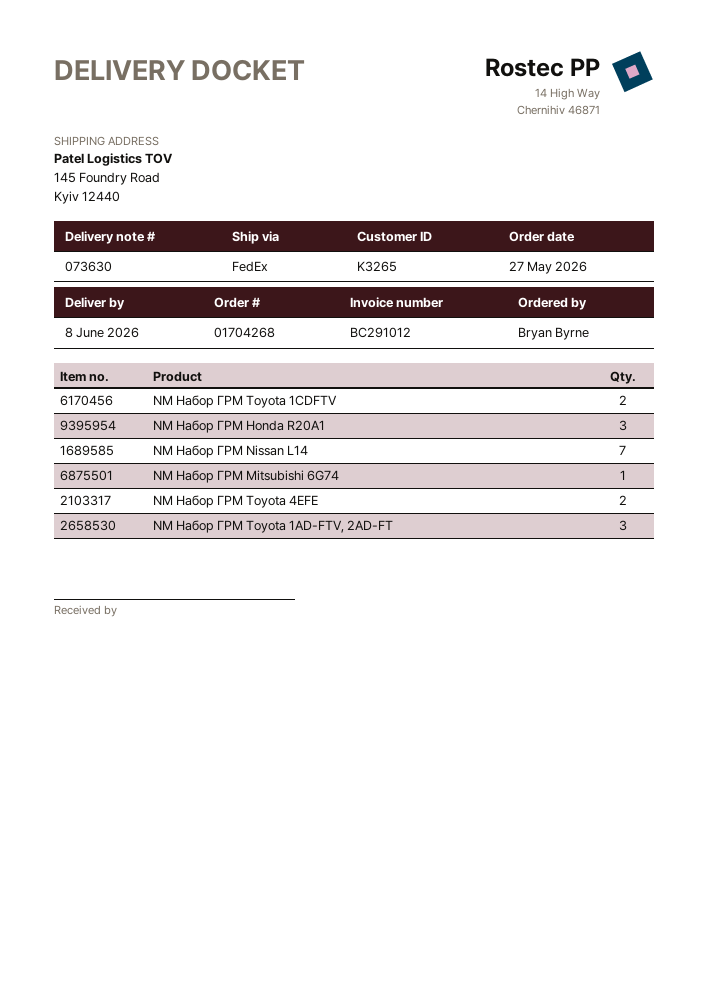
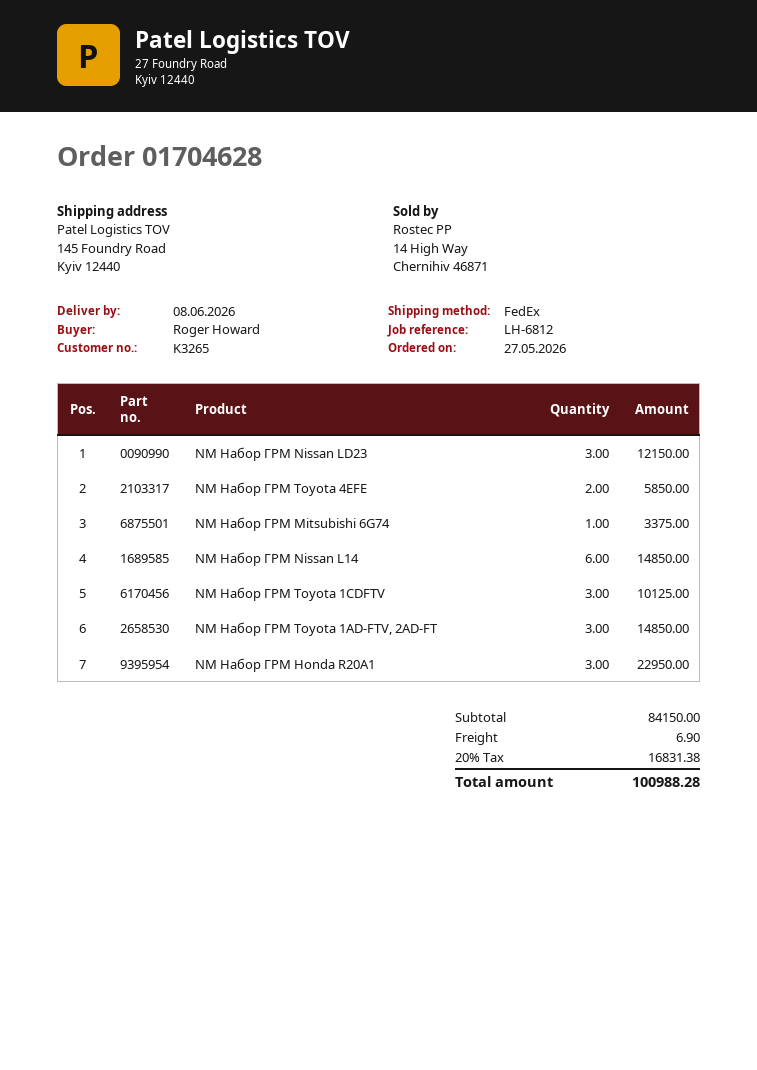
order number: 01704268 -> 01704628
ordered by: Bryan Byrne -> Roger Howard
NM Набор ГРМ Toyota 1CDFTV: 2 -> 3
NM Набор ГРМ Nissan L14: 7 -> 6
NM Набор ГРМ Nissan LD23: none -> 3

